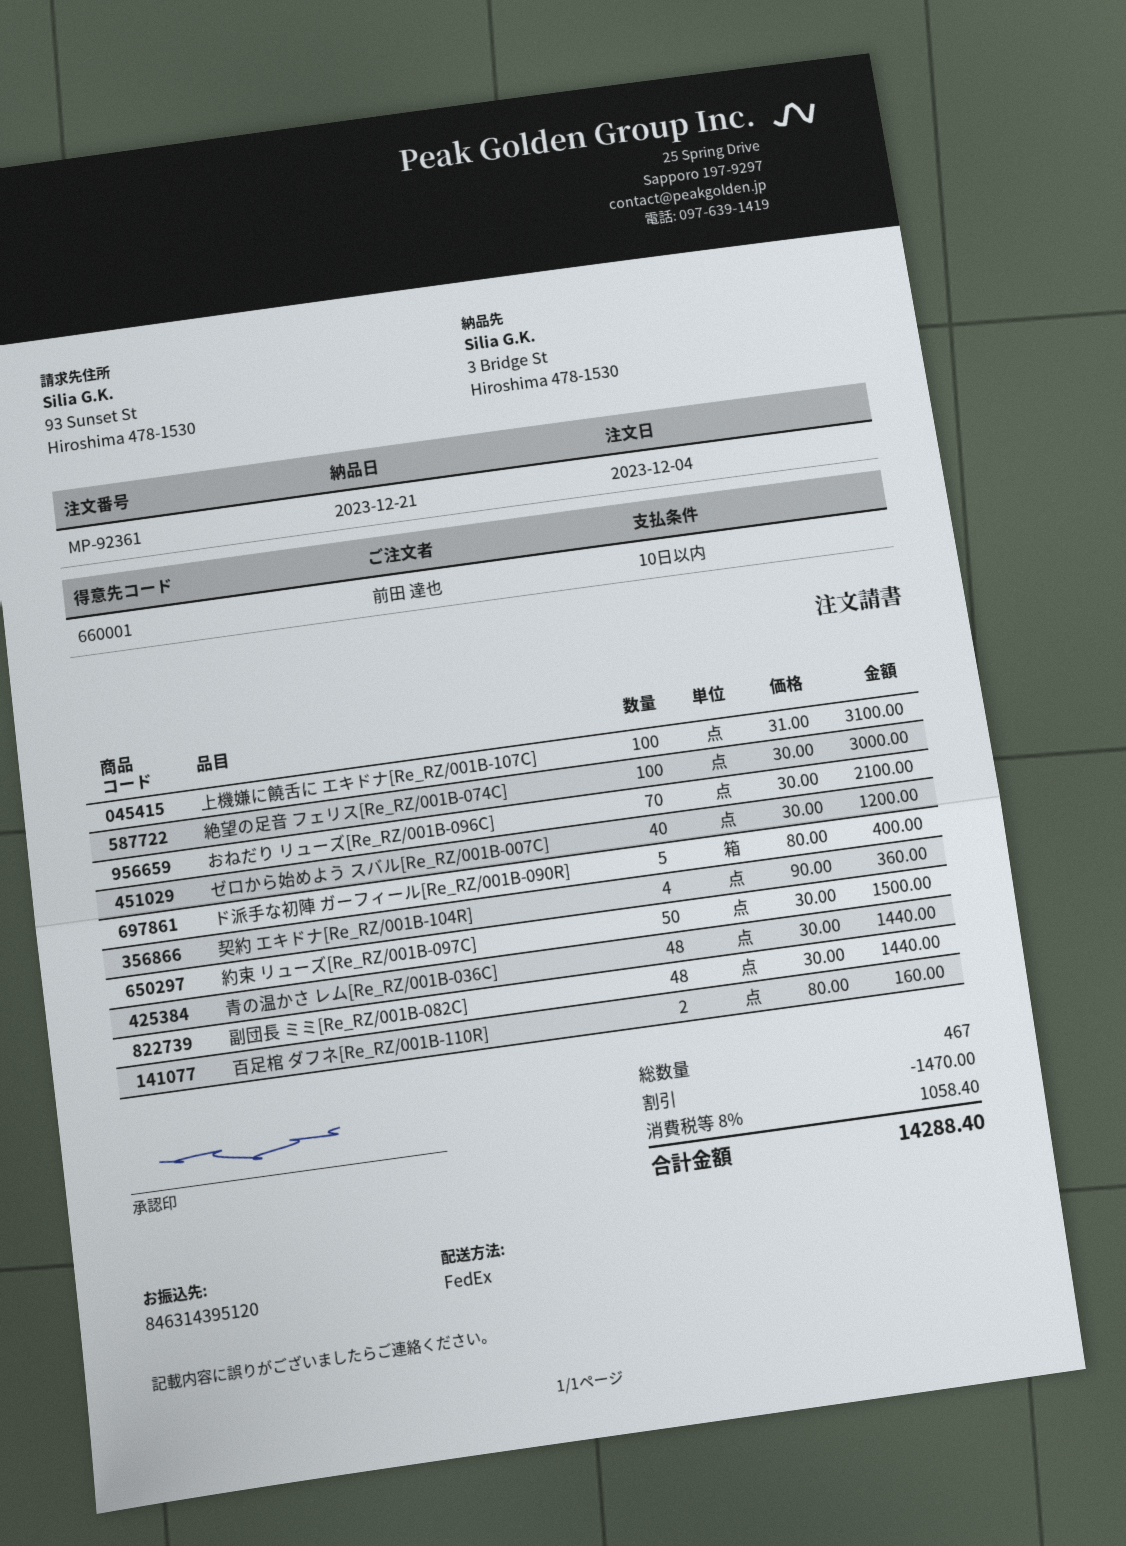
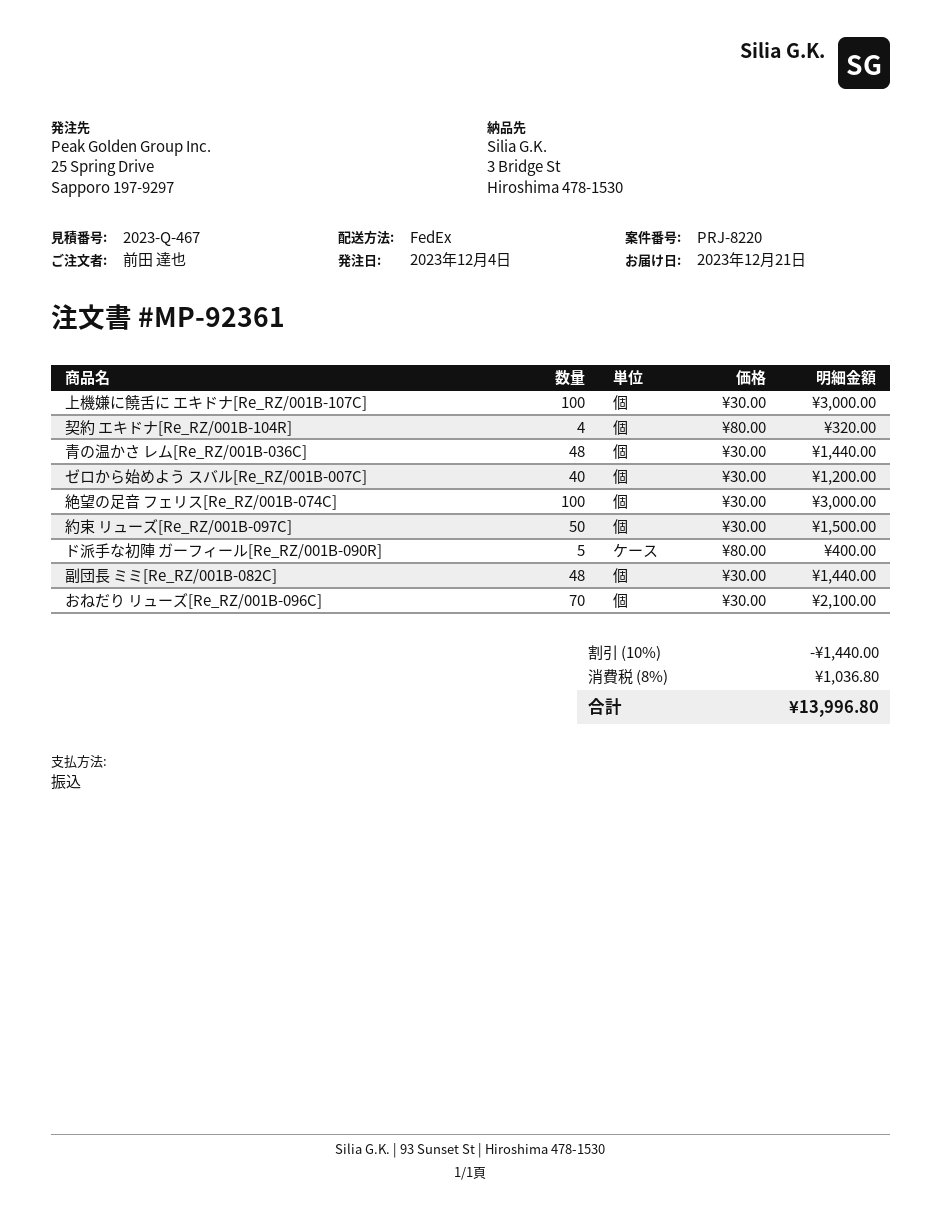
上機嫌に饒舌に エキドナ[Re_RZ/001B-107C]: 100 x 31.00 = 3100.00 -> 100 x 30.00 = 3000.00
契約 エキドナ[Re_RZ/001B-104R]: 4 x 90.00 = 360.00 -> 4 x 80.00 = 320.00
百足棺 ダフネ[Re_RZ/001B-110R]: 2 x 80.00 = 160.00 -> none
discount: 1470.00 -> 1440.00
tax: 8% = 1058.40 -> 8% = 1036.80
total: 14288.40 -> 13996.80

